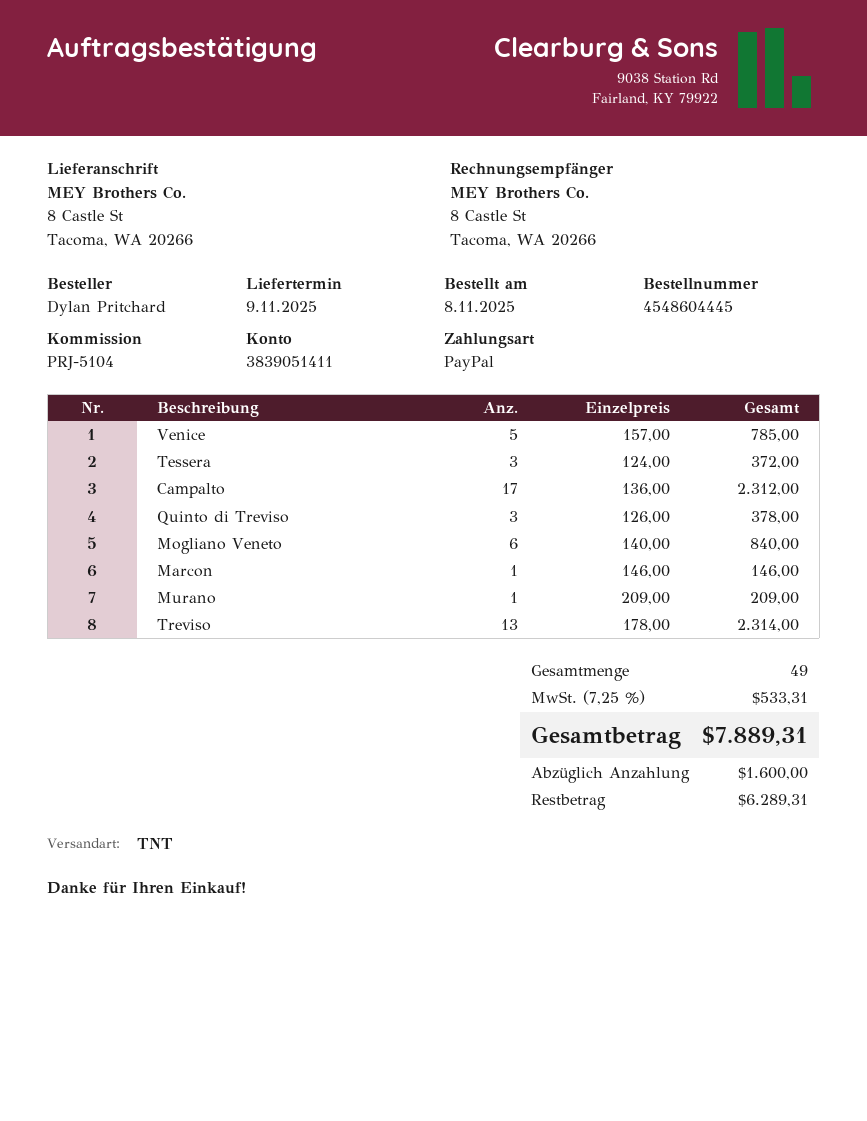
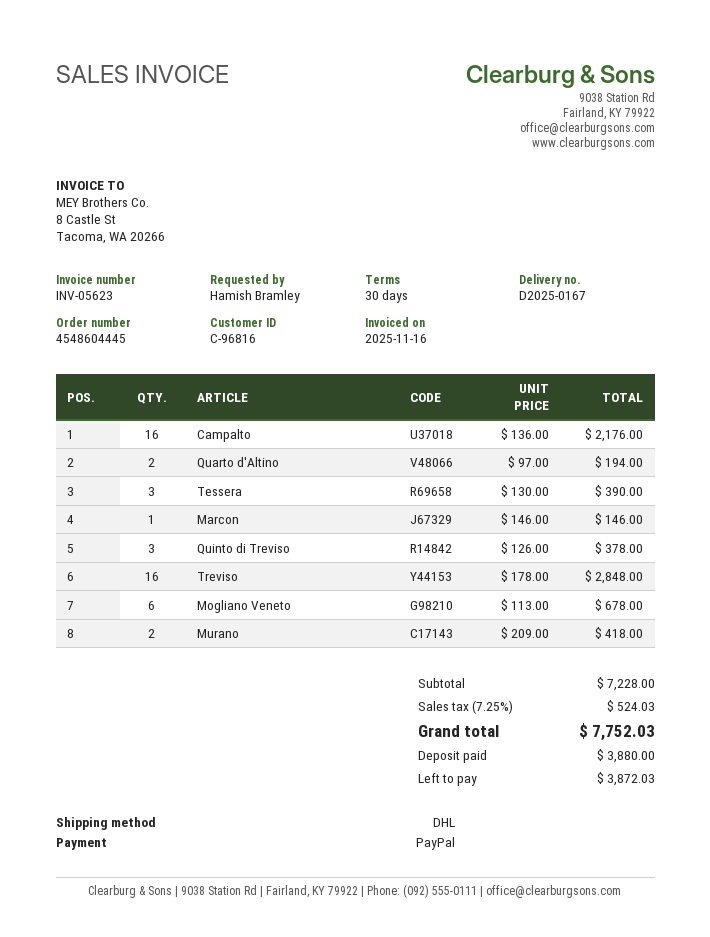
ordered by: Dylan Pritchard -> Hamish Bramley
shipping method: TNT -> DHL
Venice: 5 x 157.00 = 785.00 -> none
Tessera: 3 x 124.00 = 372.00 -> 3 x 130.00 = 390.00
Campalto: 17 x 136.00 = 2312.00 -> 16 x 136.00 = 2176.00
Mogliano Veneto: 6 x 140.00 = 840.00 -> 6 x 113.00 = 678.00
Murano: 1 x 209.00 = 209.00 -> 2 x 209.00 = 418.00
Treviso: 13 x 178.00 = 2314.00 -> 16 x 178.00 = 2848.00
Quarto d'Altino: none -> 2 x 97.00 = 194.00
tax: 7.25% = 533.31 -> 7.25% = 524.03
total: 7889.31 -> 7752.03
deposit: 1600.00 -> 3880.00
balance: 6289.31 -> 3872.03

